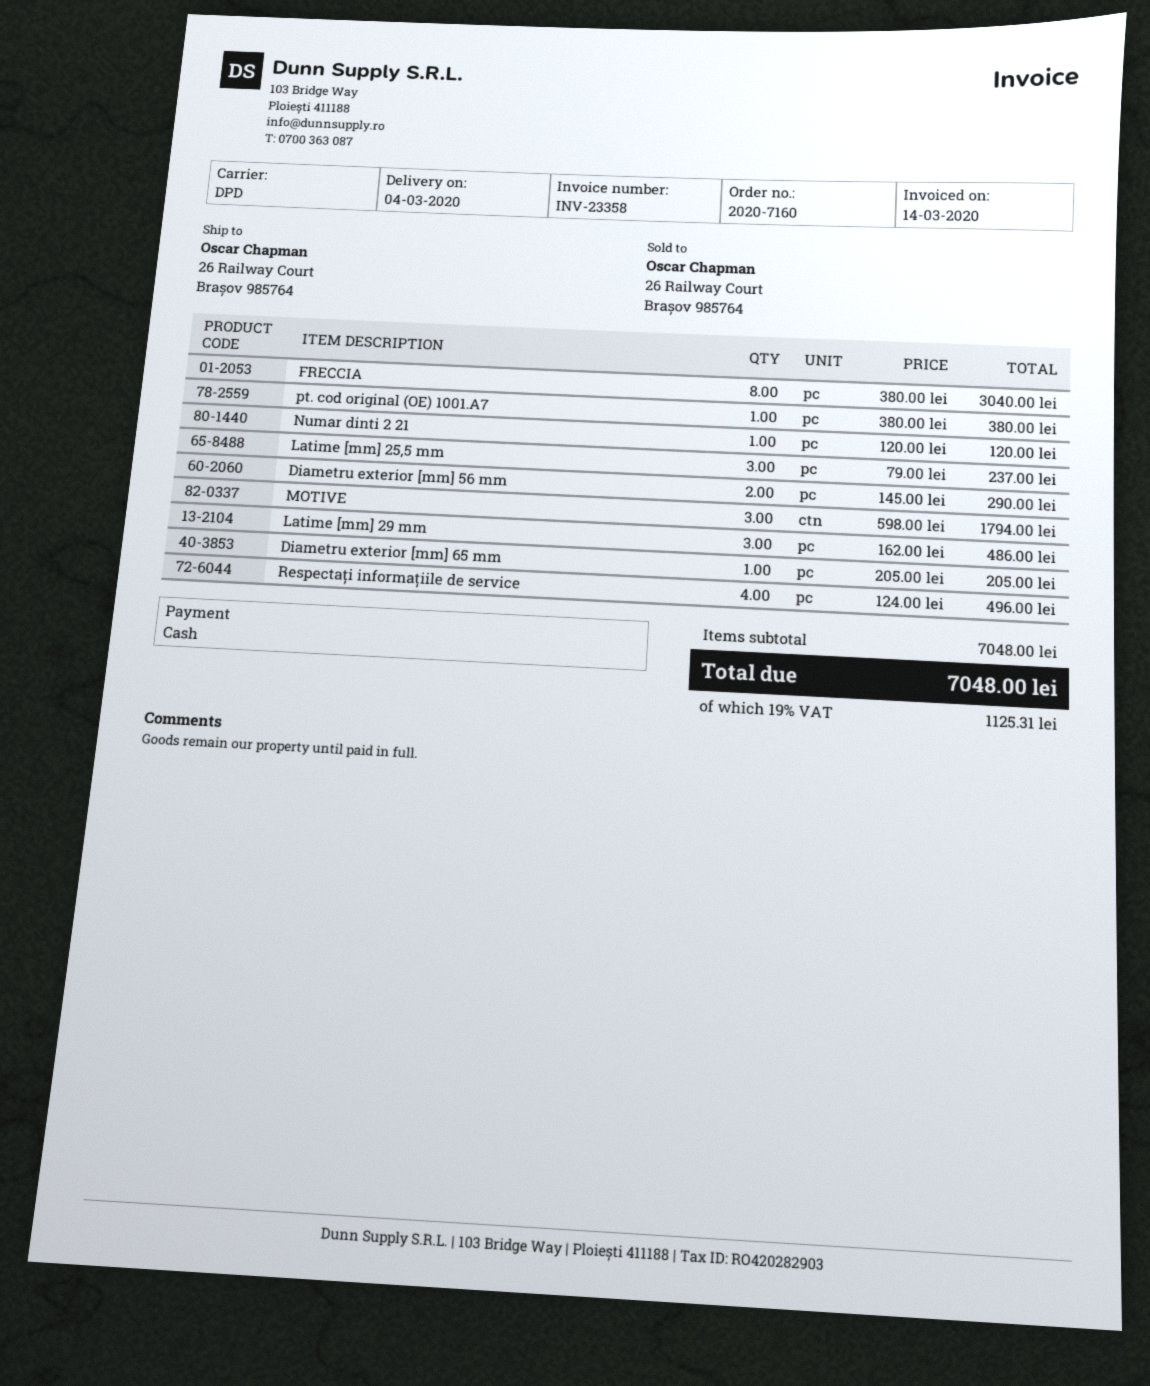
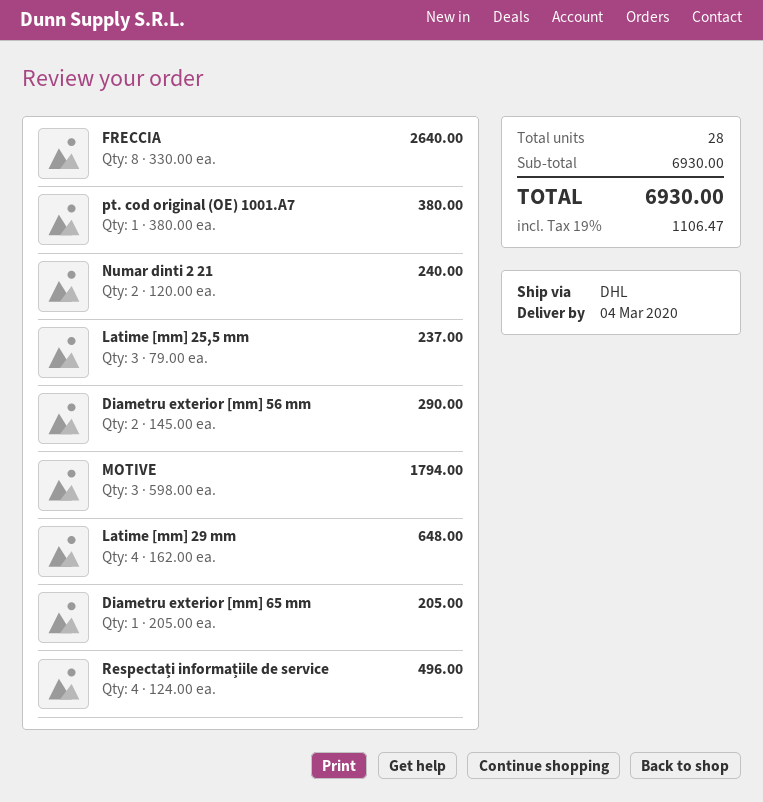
shipping method: DPD -> DHL
FRECCIA: 8 x 380.00 = 3040.00 -> 8 x 330.00 = 2640.00
Numar dinti 2 21: 1 x 120.00 = 120.00 -> 2 x 120.00 = 240.00
Latime [mm] 29 mm: 3 x 162.00 = 486.00 -> 4 x 162.00 = 648.00
subtotal: 7048.00 -> 6930.00
tax: 19% = 1125.31 -> 19% = 1106.47
total: 7048.00 -> 6930.00

